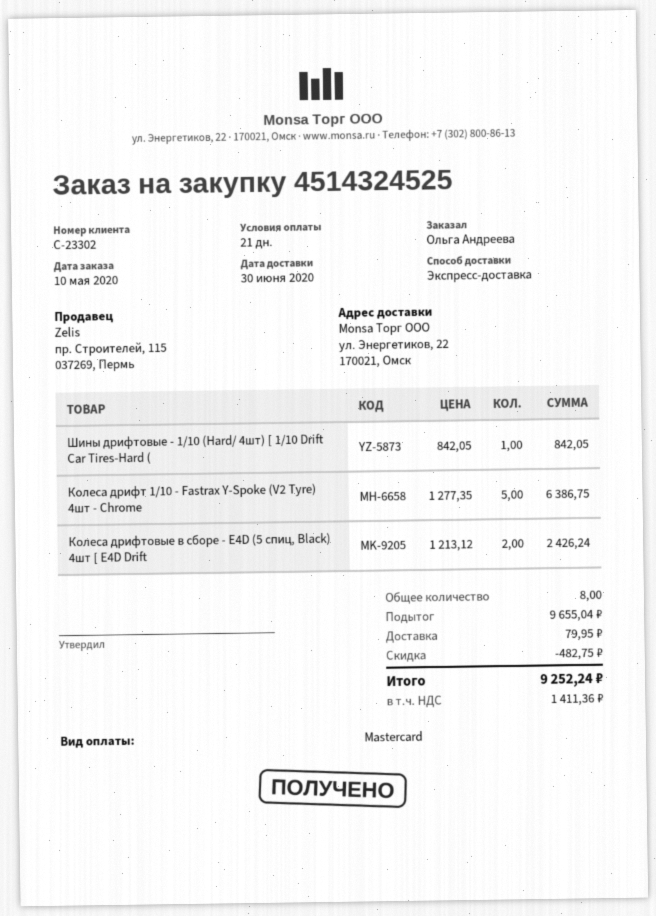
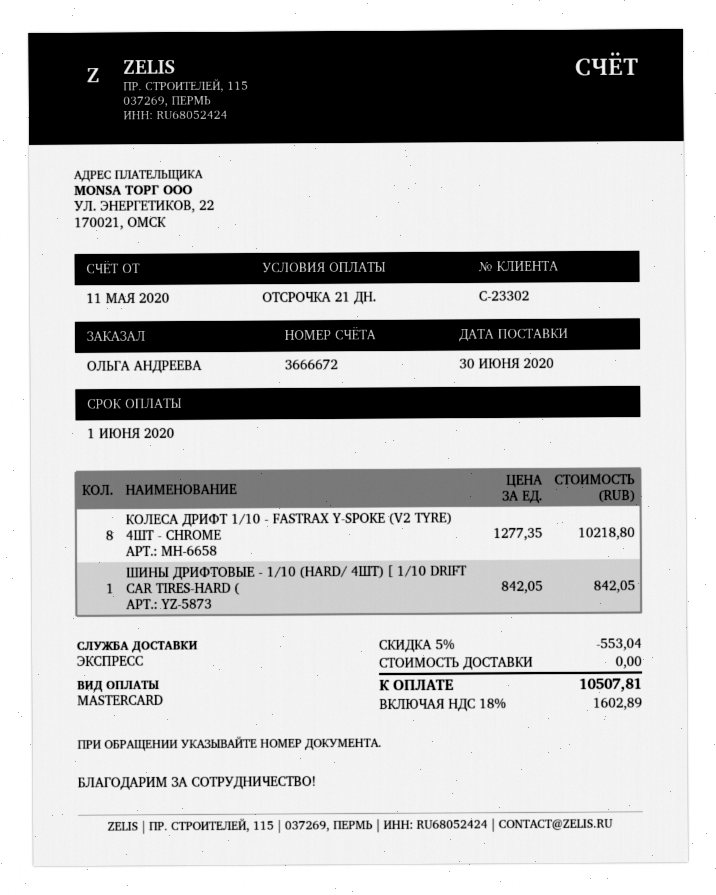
Колеса дрифт 1/10 - Fastrax Y-Spoke (V2 Tyre) 4шт - Chrome: 5 x 1277.35 = 6386.75 -> 8 x 1277.35 = 10218.80
Колеса дрифтовые в сборе - E4D (5 спиц, Black) 4шт [ E4D Drift: 2 x 1213.12 = 2426.24 -> none
discount: 482.75 -> 553.04
shipping: 79.95 -> 0.00
tax: 1411.36 -> 1602.89
total: 9252.24 -> 10507.81

